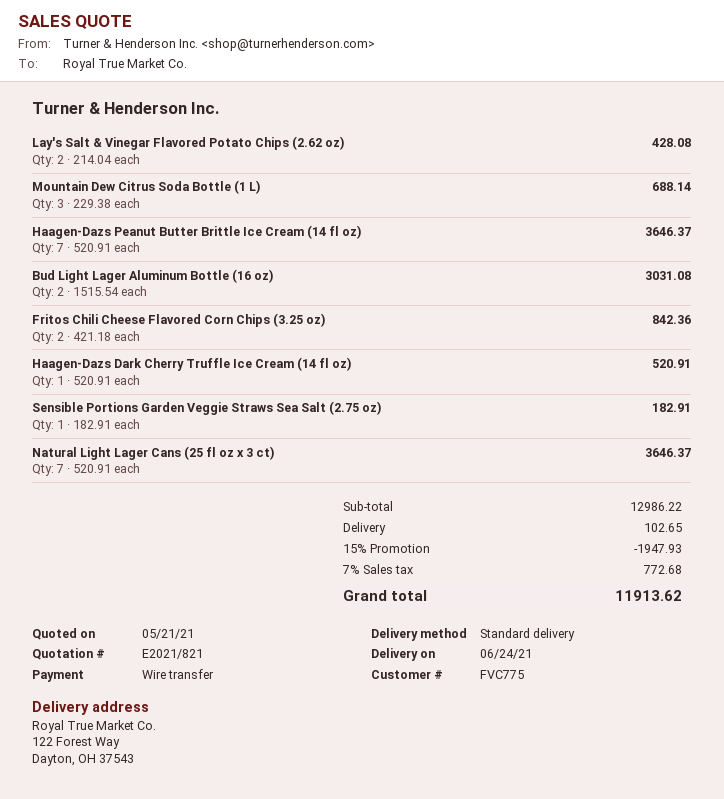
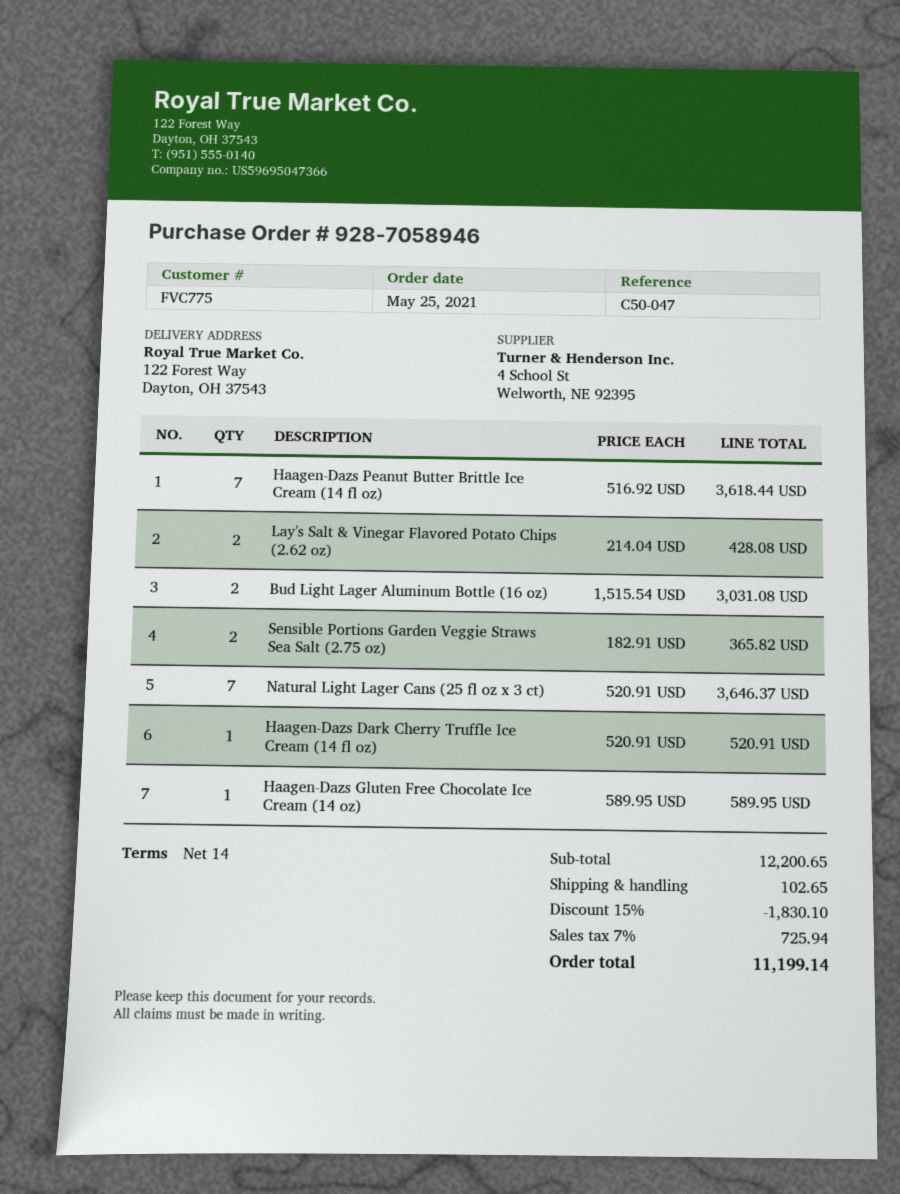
Mountain Dew Citrus Soda Bottle (1 L): 3 x 229.38 = 688.14 -> none
Haagen-Dazs Peanut Butter Brittle Ice Cream (14 fl oz): 7 x 520.91 = 3646.37 -> 7 x 516.92 = 3618.44
Fritos Chili Cheese Flavored Corn Chips (3.25 oz): 2 x 421.18 = 842.36 -> none
Sensible Portions Garden Veggie Straws Sea Salt (2.75 oz): 1 x 182.91 = 182.91 -> 2 x 182.91 = 365.82
Haagen-Dazs Gluten Free Chocolate Ice Cream (14 oz): none -> 1 x 589.95 = 589.95
subtotal: 12986.22 -> 12200.65
discount: 15% = 1947.93 -> 15% = 1830.10
tax: 7% = 772.68 -> 7% = 725.94
total: 11913.62 -> 11199.14

